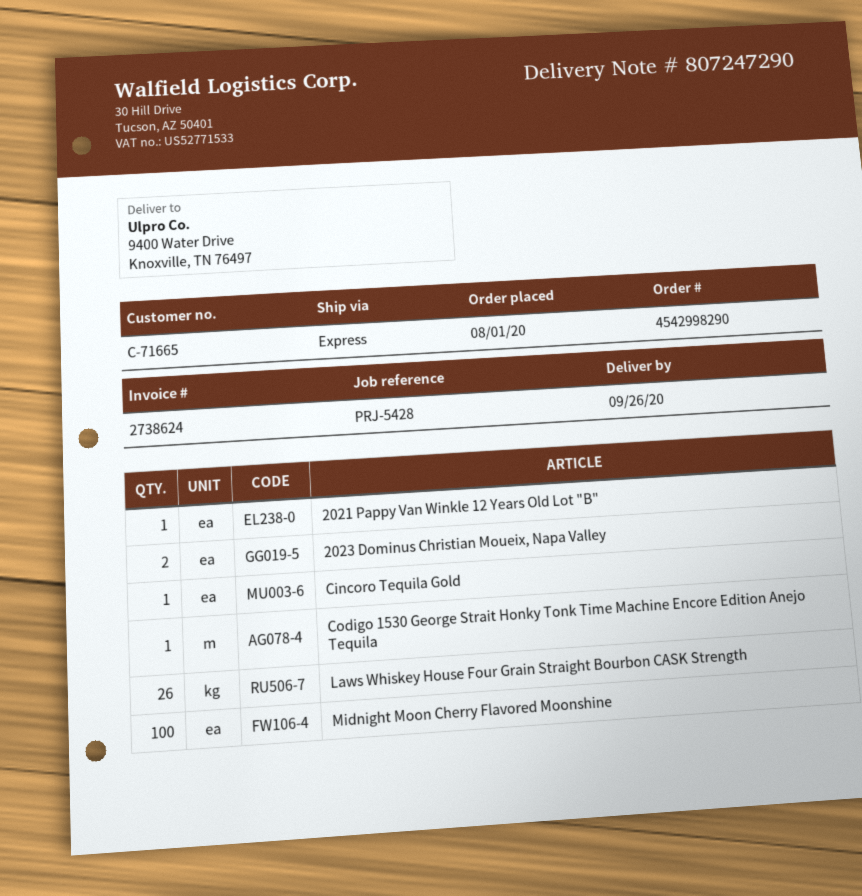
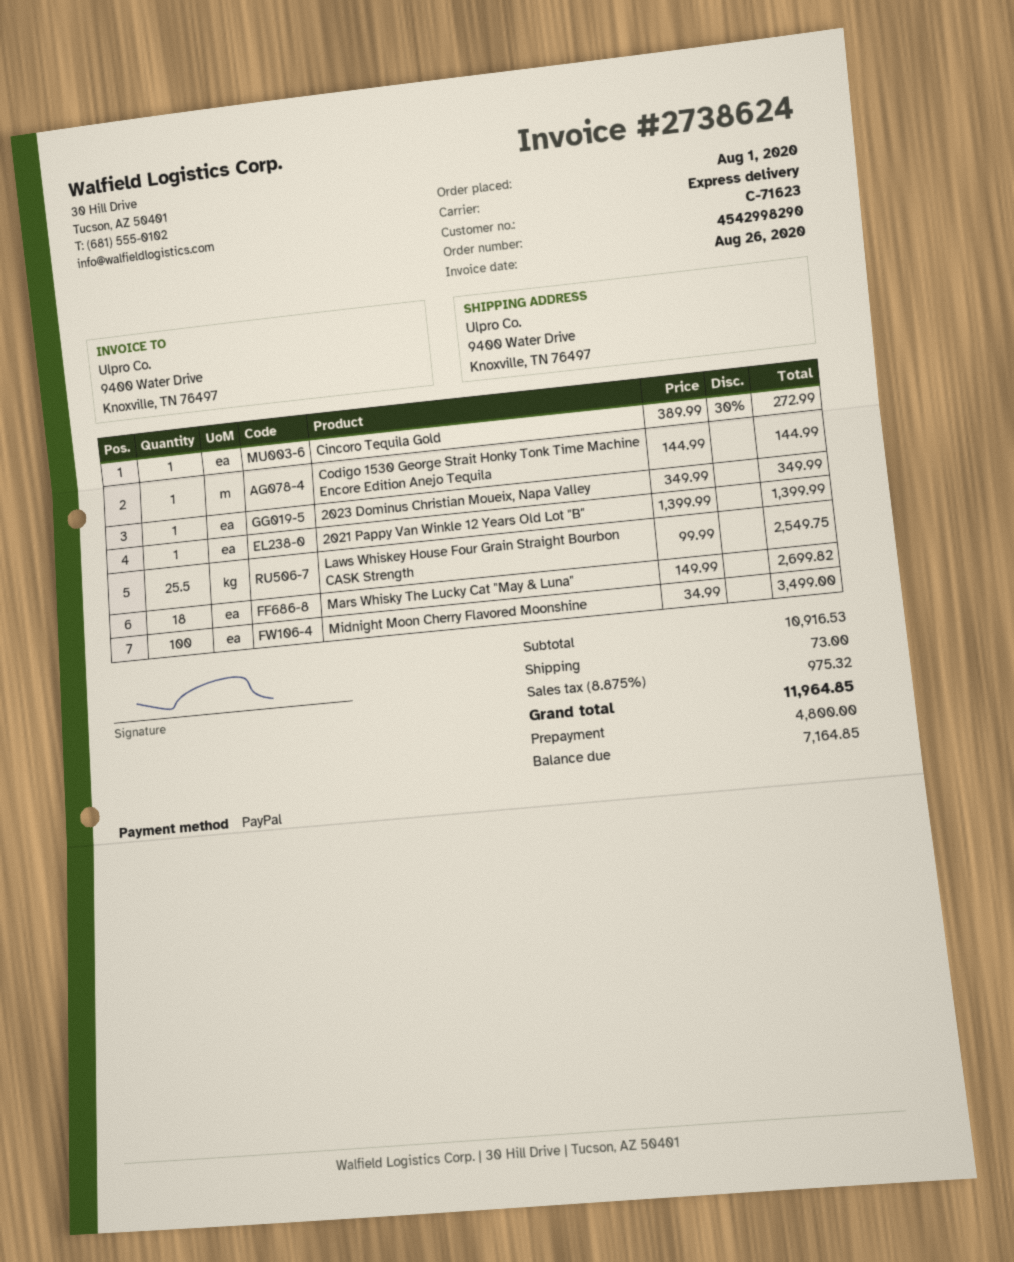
customer number: C-71665 -> C-71623
2023 Dominus Christian Moueix, Napa Valley: 2 -> 1
Laws Whiskey House Four Grain Straight Bourbon CASK Strength: 26 -> 25.5
Mars Whisky The Lucky Cat "May & Luna": none -> 18

